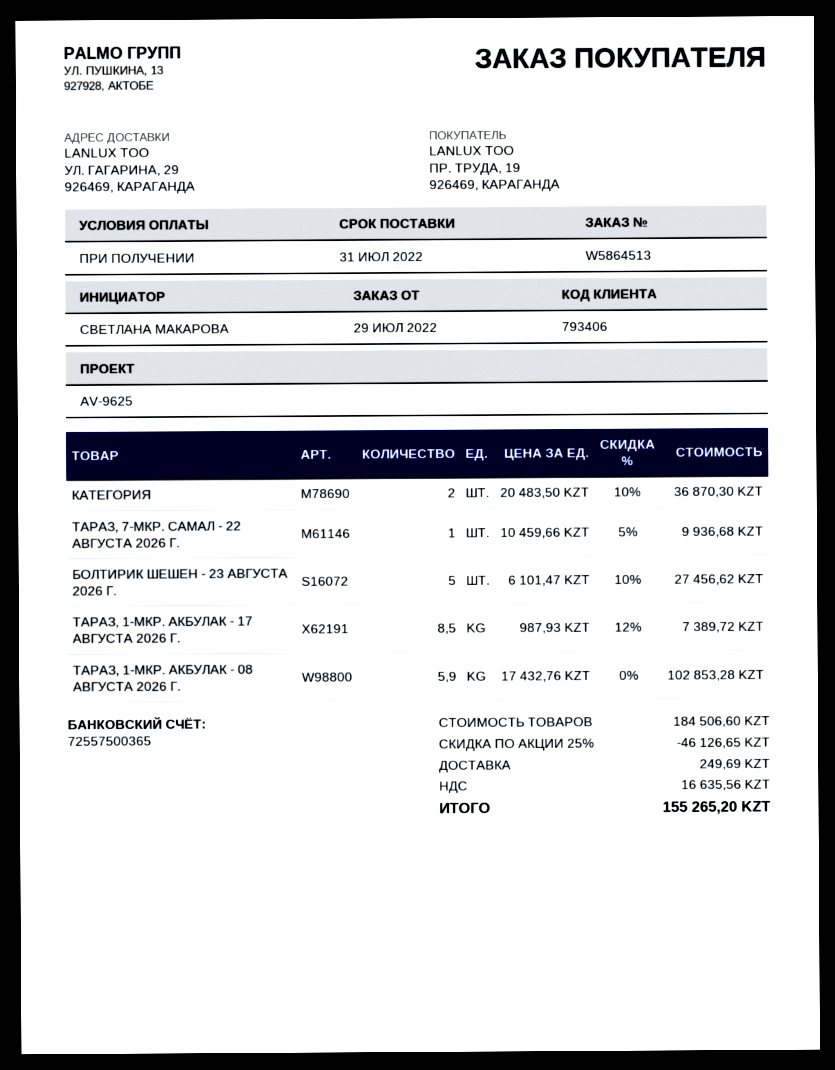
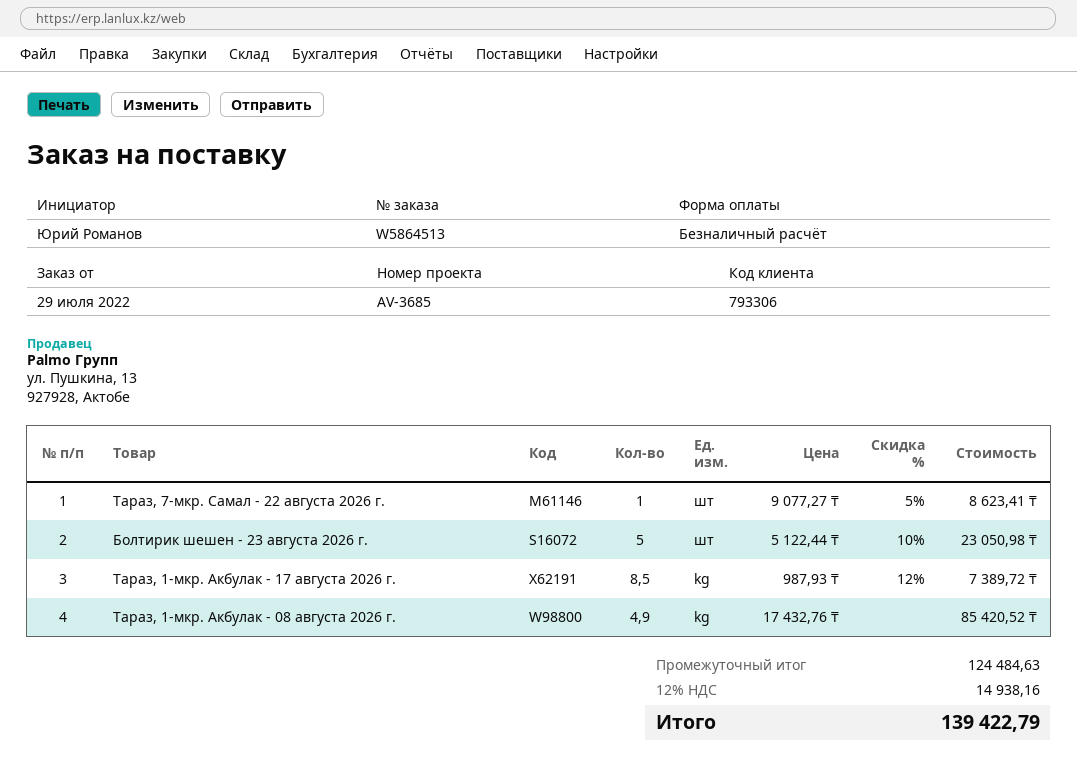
customer number: 793406 -> 793306
reference: AV-9625 -> AV-3685
ordered by: СВЕТЛАНА МАКАРОВА -> Юрий Романов
КАТЕГОРИЯ: 2 x 20483.50 - 10% = 36870.30 -> none
ТАРАЗ, 7-МКР. САМАЛ - 22 АВГУСТА 2026 Г.: 1 x 10459.66 - 5% = 9936.68 -> 1 x 9077.27 - 5% = 8623.41
БОЛТИРИК ШЕШЕН - 23 АВГУСТА 2026 Г.: 5 x 6101.47 - 10% = 27456.62 -> 5 x 5122.44 - 10% = 23050.98
ТАРАЗ, 1-МКР. АКБУЛАК - 08 АВГУСТА 2026 Г.: 5.9 x 17432.76 = 102853.28 -> 4.9 x 17432.76 = 85420.52
subtotal: 184506.60 -> 124484.63
discount: 25% = 46126.65 -> none
shipping: 249.69 -> none
tax: 16635.56 -> 14938.16
total: 155265.20 -> 139422.79

